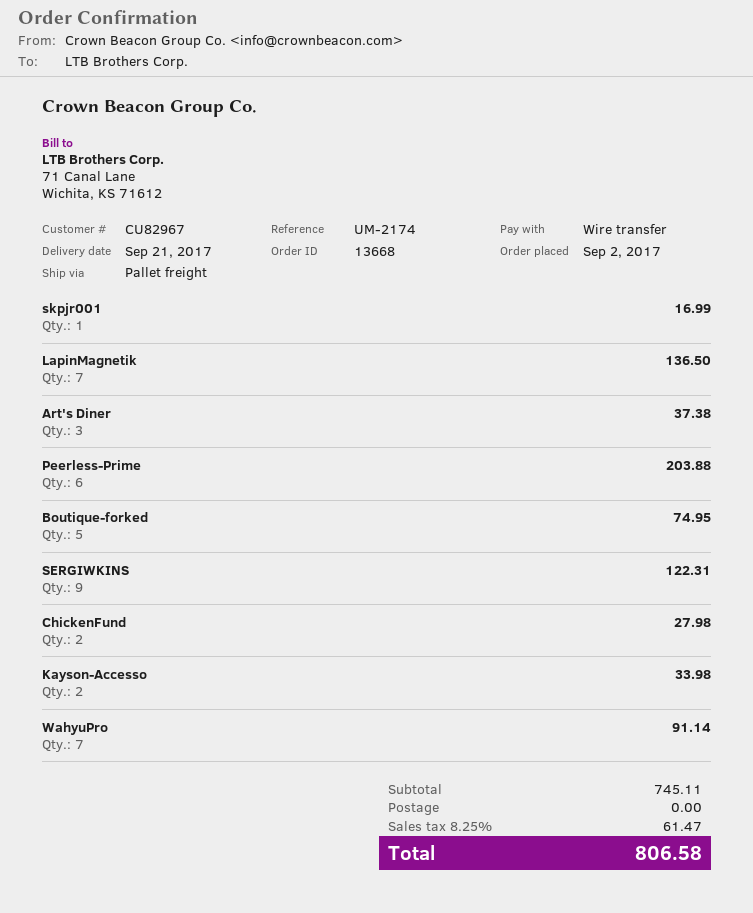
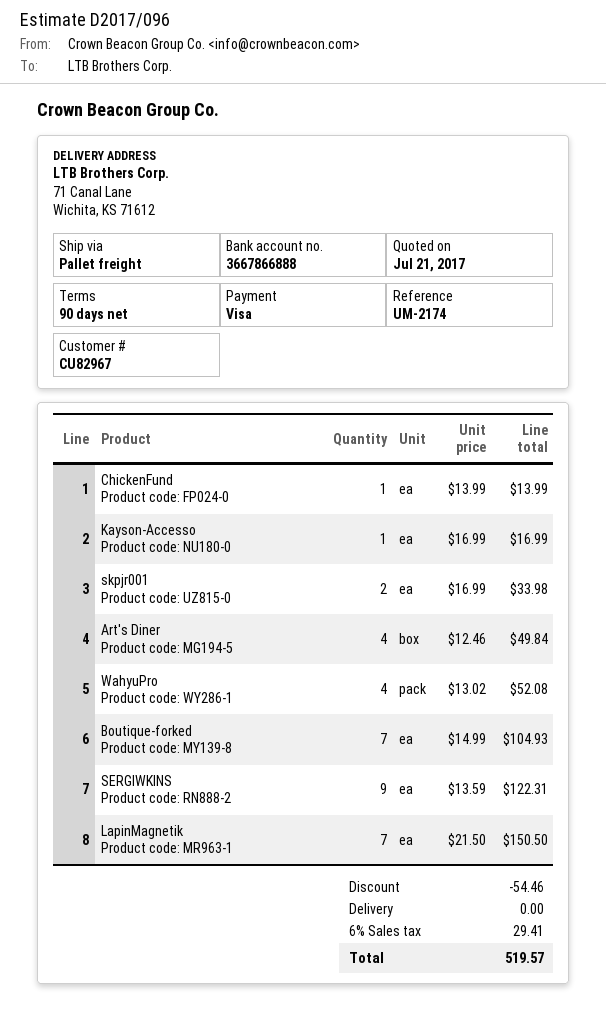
payment method: bank transfer -> Visa
skpjr001: 1 for 16.99 -> 2 for 33.98
LapinMagnetik: 7 for 136.50 -> 7 for 150.50
Art's Diner: 3 for 37.38 -> 4 for 49.84
Peerless-Prime: 6 for 203.88 -> none
Boutique-forked: 5 for 74.95 -> 7 for 104.93
ChickenFund: 2 for 27.98 -> 1 for 13.99
Kayson-Accesso: 2 for 33.98 -> 1 for 16.99
WahyuPro: 7 for 91.14 -> 4 for 52.08
discount: none -> 54.46
tax: 8.25% = 61.47 -> 6% = 29.41
total: 806.58 -> 519.57

